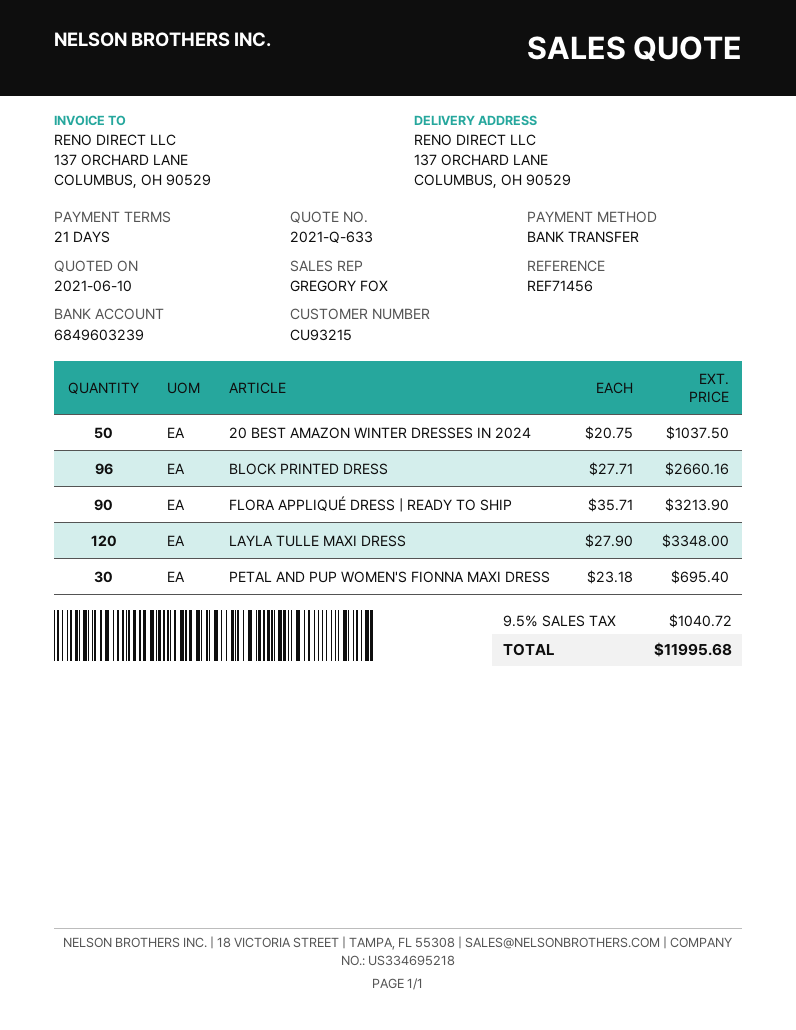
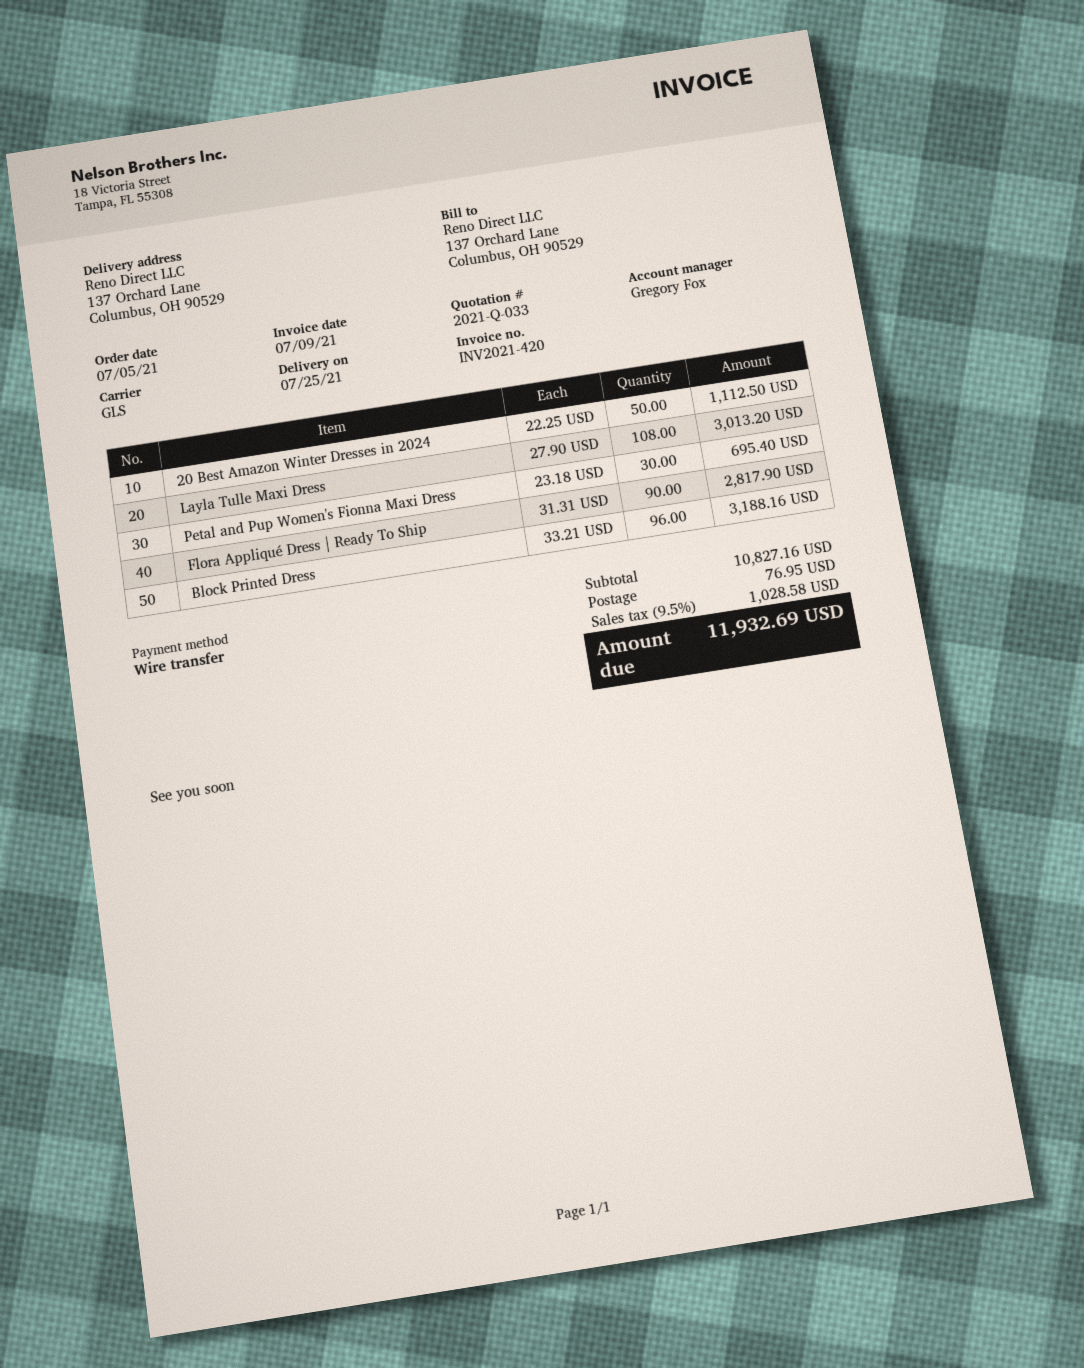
quote number: 2021-Q-633 -> 2021-Q-033
20 BEST AMAZON WINTER DRESSES IN 2024: 50 x 20.75 = 1037.50 -> 50 x 22.25 = 1112.50
BLOCK PRINTED DRESS: 96 x 27.71 = 2660.16 -> 96 x 33.21 = 3188.16
FLORA APPLIQUÉ DRESS | READY TO SHIP: 90 x 35.71 = 3213.90 -> 90 x 31.31 = 2817.90
LAYLA TULLE MAXI DRESS: 120 x 27.90 = 3348.00 -> 108 x 27.90 = 3013.20
shipping: none -> 76.95
tax: 9.5% = 1040.72 -> 9.5% = 1028.58
total: 11995.68 -> 11932.69

